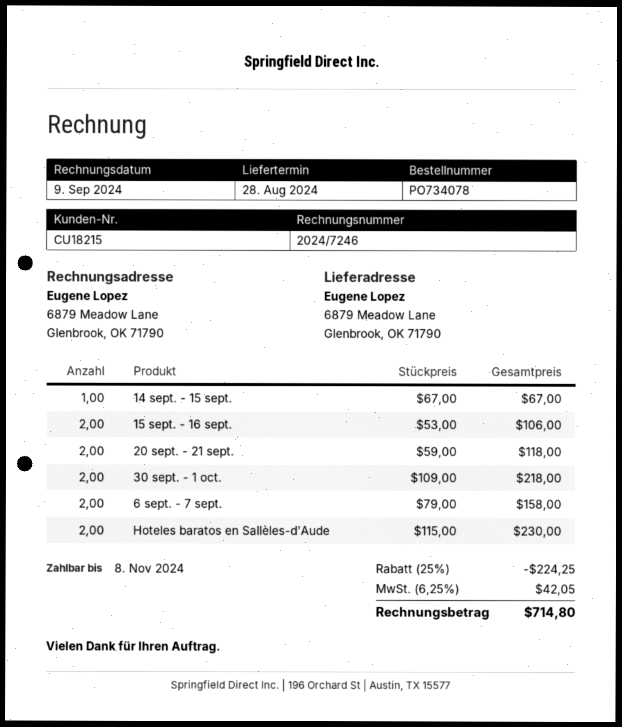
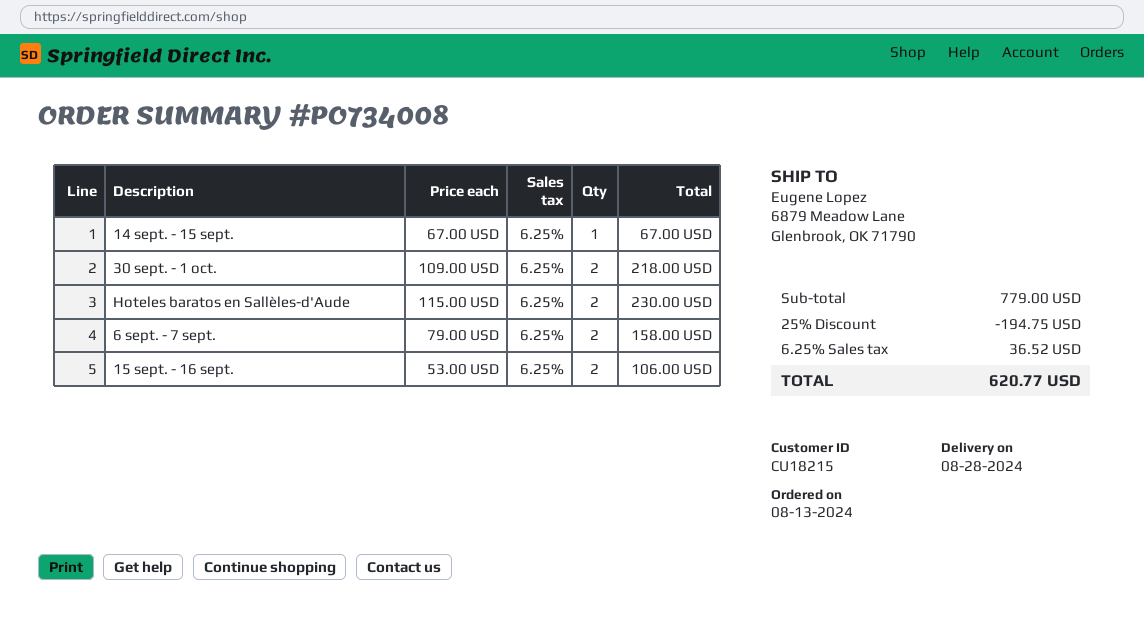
order number: PO734078 -> PO734008
20 sept. - 21 sept.: 2 x 59.00 = 118.00 -> none
discount: 25% = 224.25 -> 25% = 194.75
tax: 6.25% = 42.05 -> 6.25% = 36.52
total: 714.80 -> 620.77

